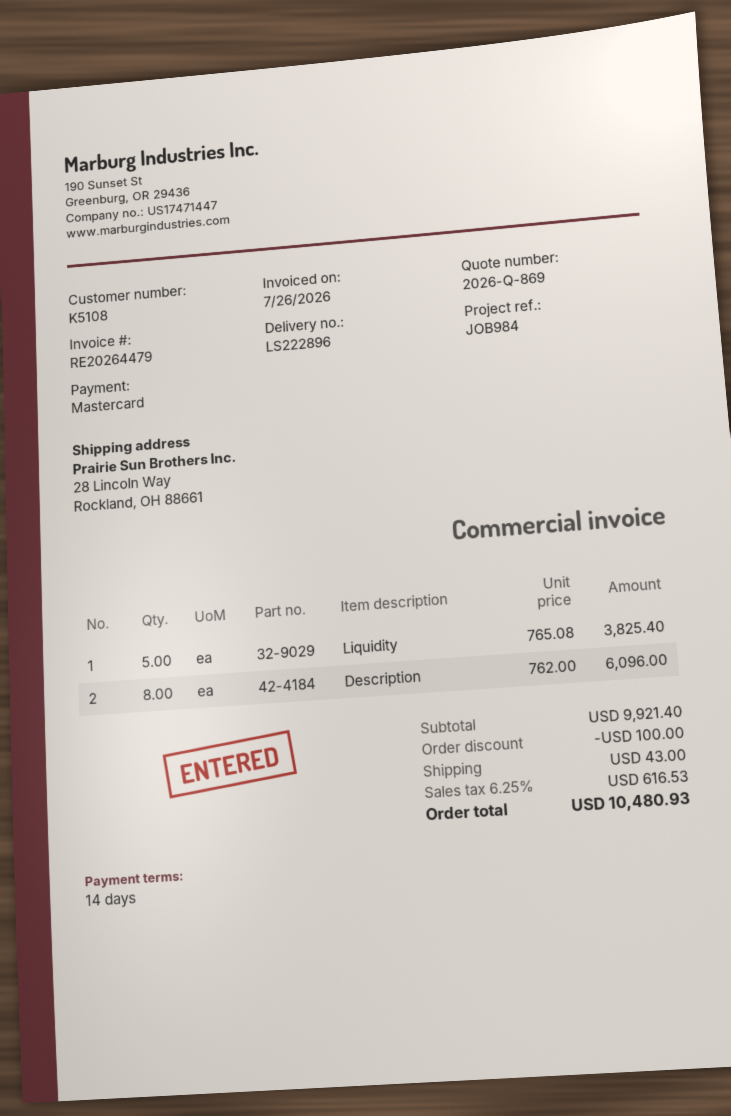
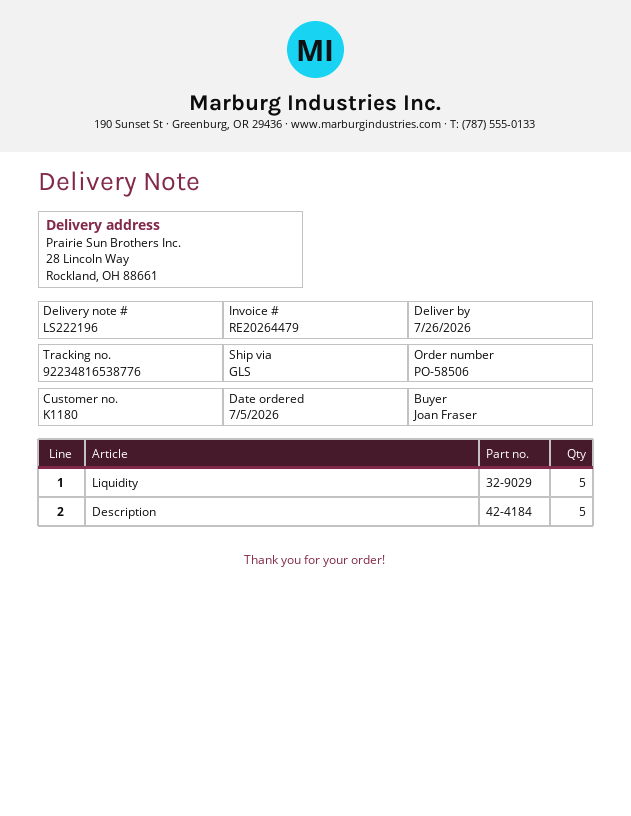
delivery note number: LS222896 -> LS222196
customer number: K5108 -> K1180
Description: 8 -> 5

